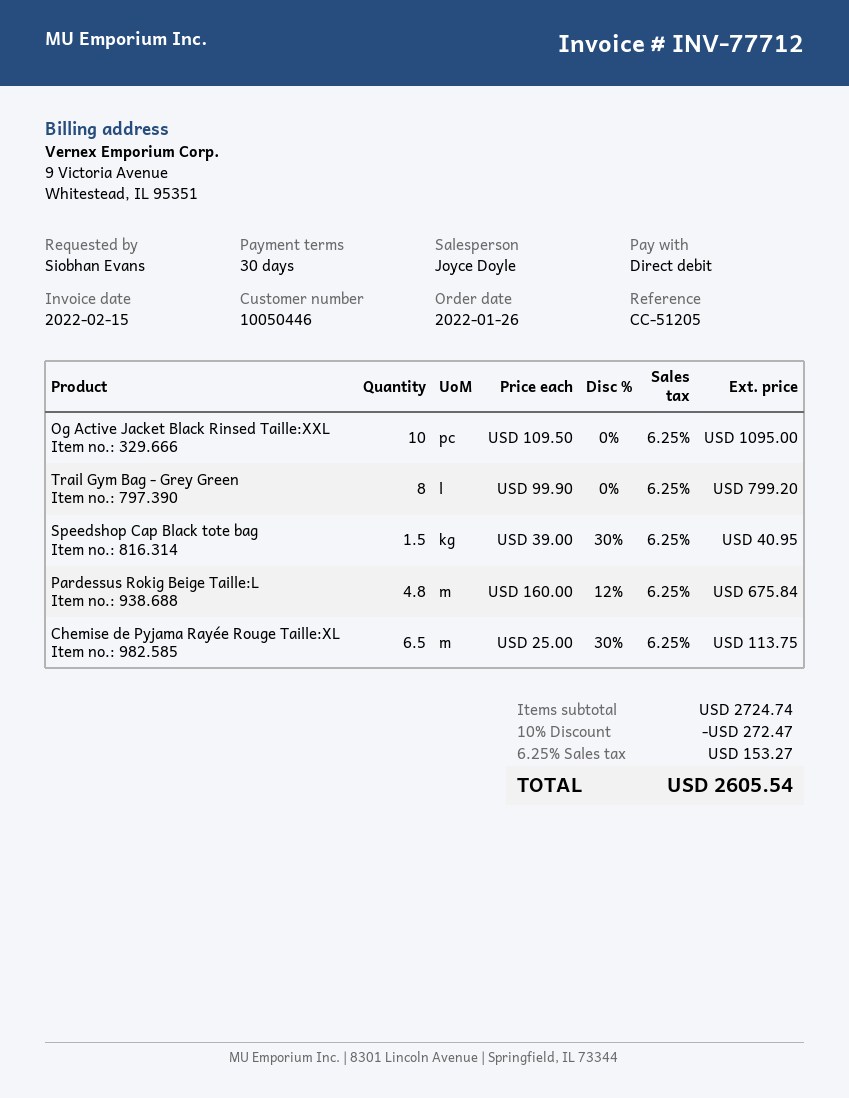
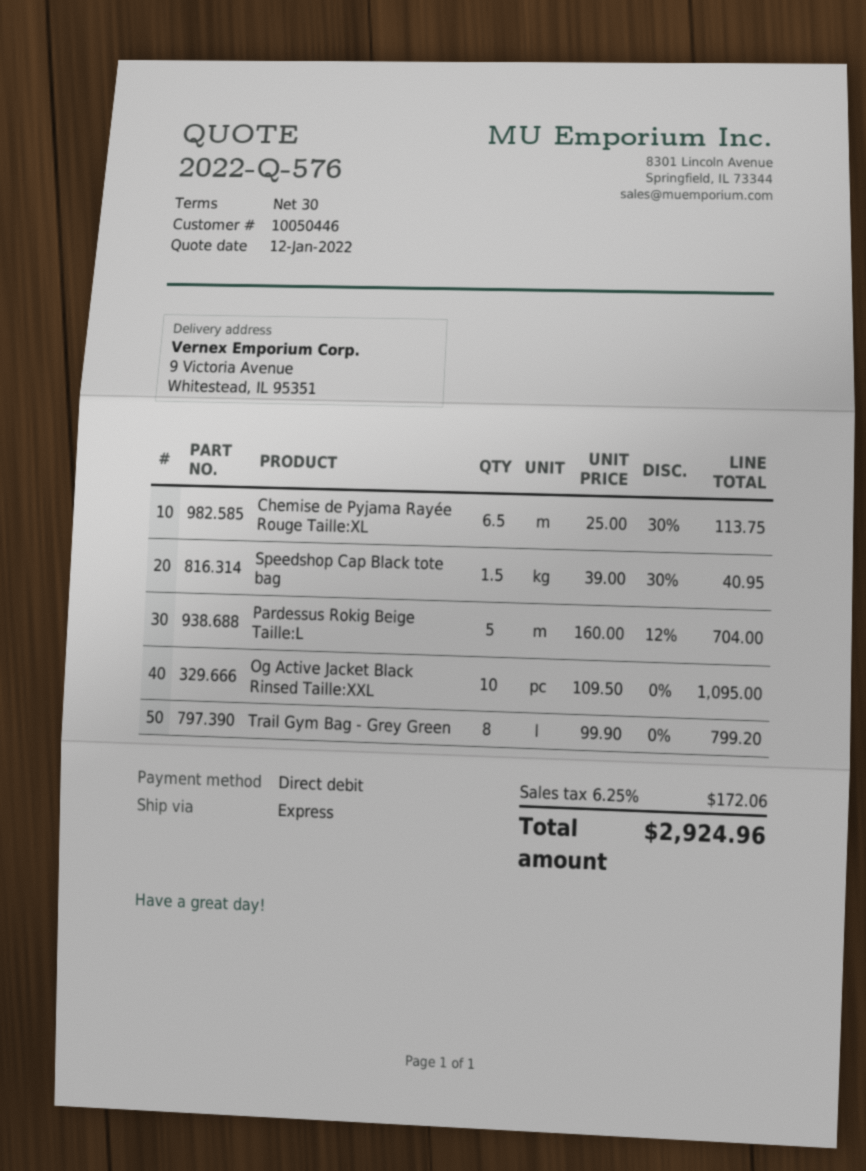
Pardessus Rokig Beige Taille:L: 4.8 x 160.00 - 12% = 675.84 -> 5 x 160.00 - 12% = 704.00
discount: 10% = 272.47 -> none
tax: 6.25% = 153.27 -> 6.25% = 172.06
total: 2605.54 -> 2924.96

